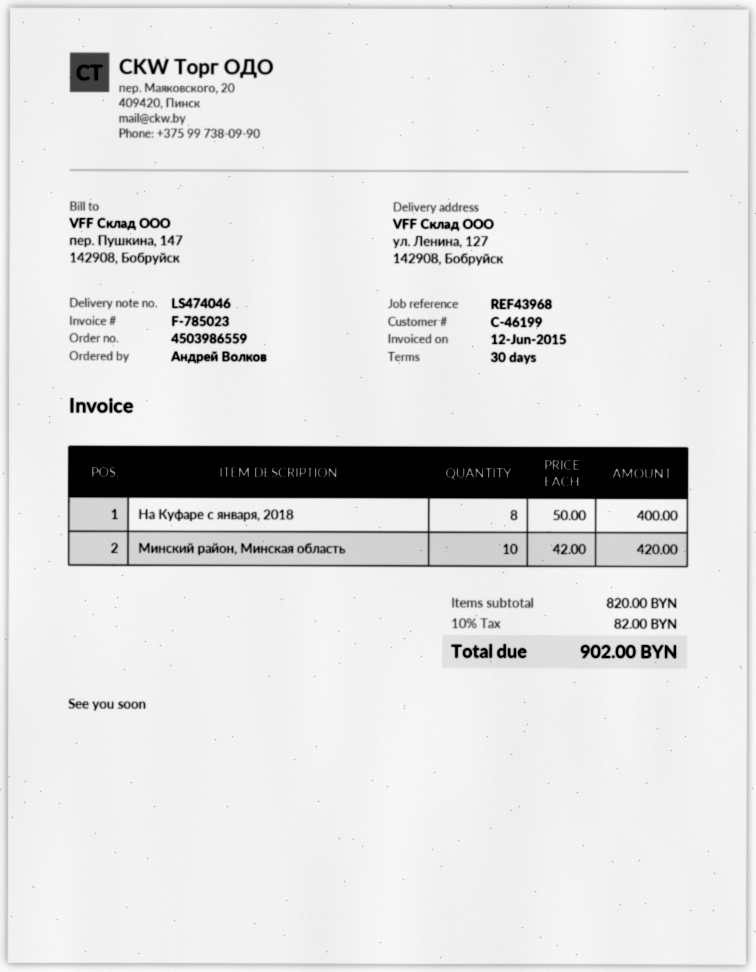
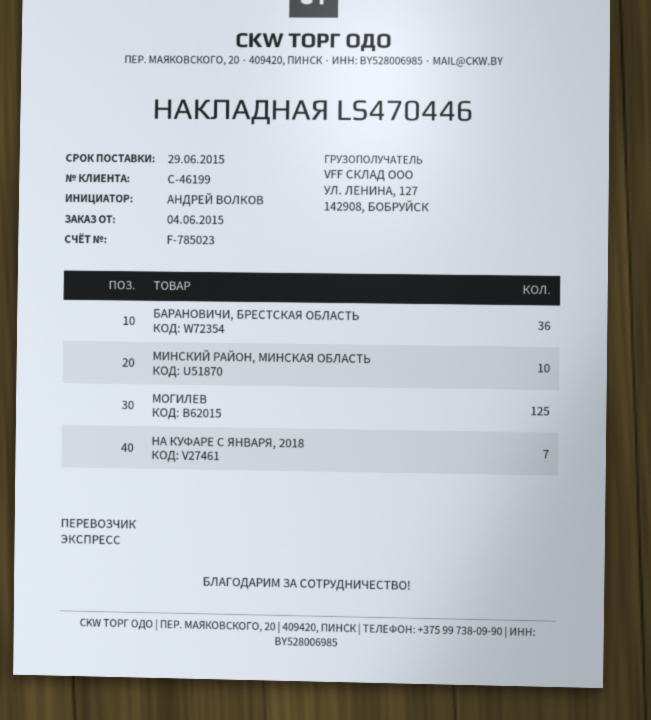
delivery note number: LS474046 -> LS470446
На Куфаре с января, 2018: 8 -> 7
БАРАНОВИЧИ, БРЕСТСКАЯ ОБЛАСТЬ: none -> 36
МОГИЛЕВ: none -> 125

